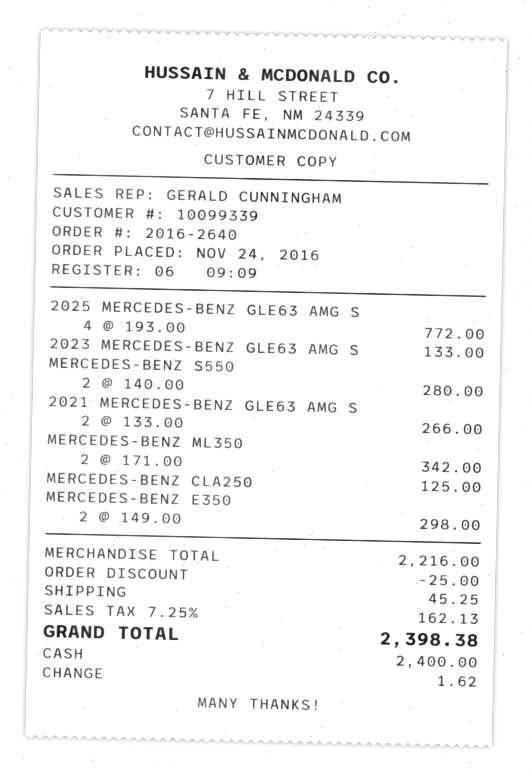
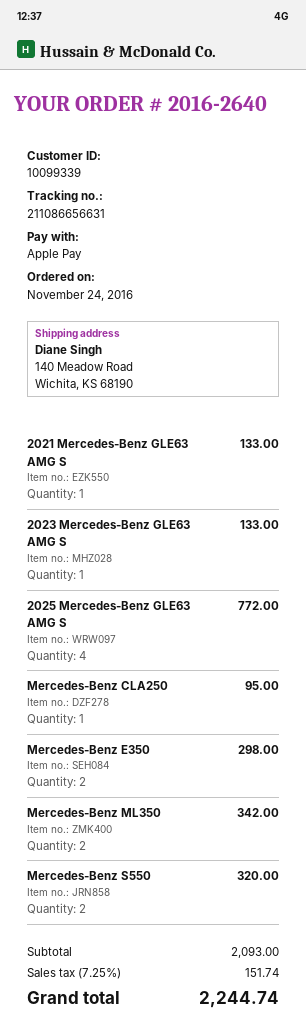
payment method: cash -> Apple Pay
MERCEDES-BENZ S550: 2 for 280.00 -> 2 for 320.00
2021 MERCEDES-BENZ GLE63 AMG S: 2 for 266.00 -> 1 for 133.00
MERCEDES-BENZ CLA250: 1 for 125.00 -> 1 for 95.00
subtotal: 2216.00 -> 2093.00
discount: 25.00 -> none
shipping: 45.25 -> none
tax: 7.25% = 162.13 -> 7.25% = 151.74
total: 2398.38 -> 2244.74

